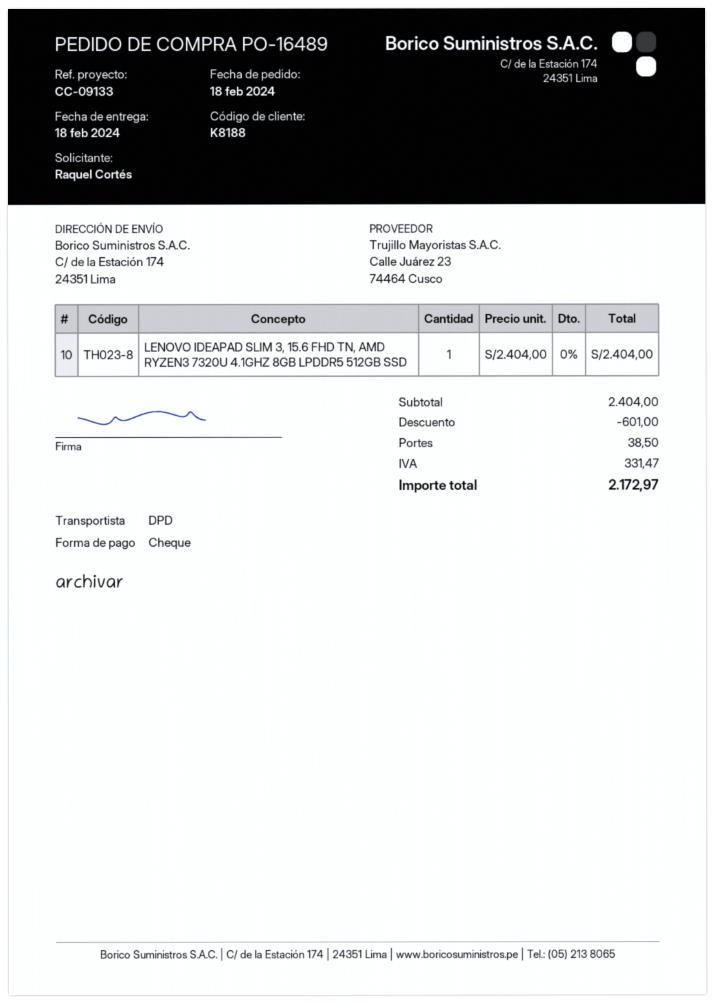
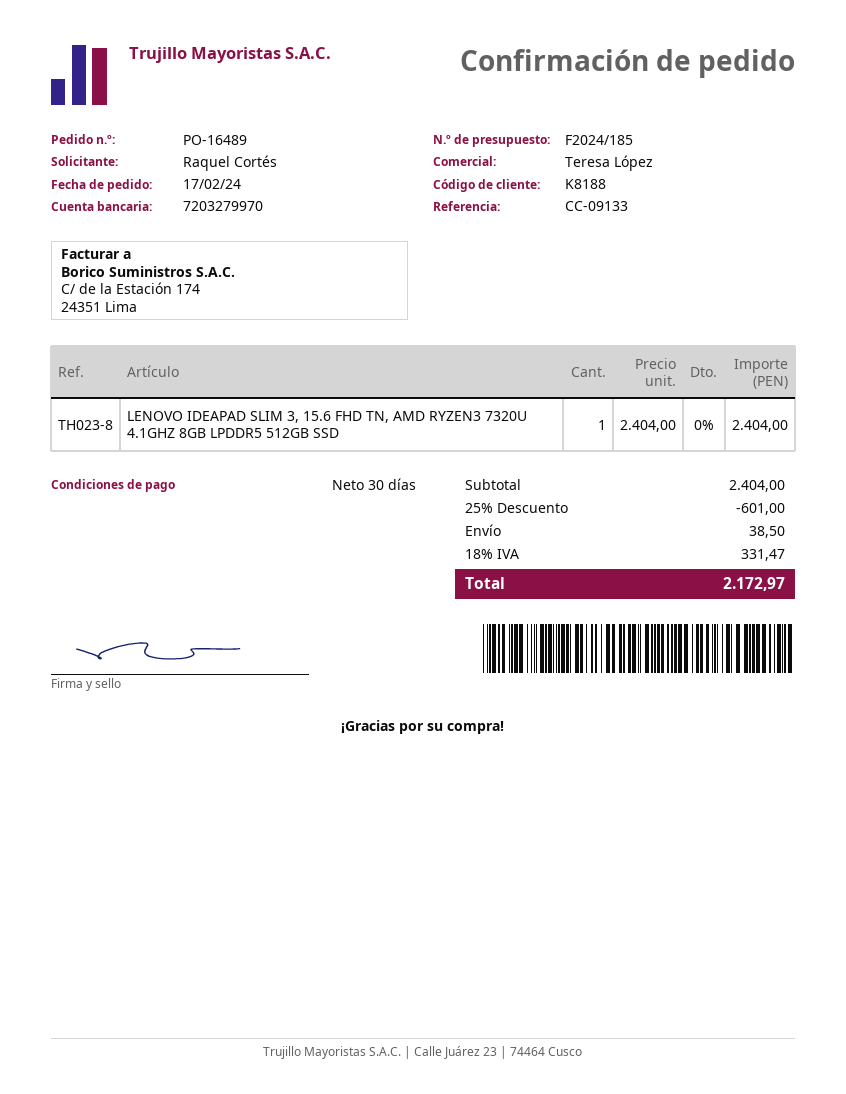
order date: 2024-02-18 -> 2024-02-17

